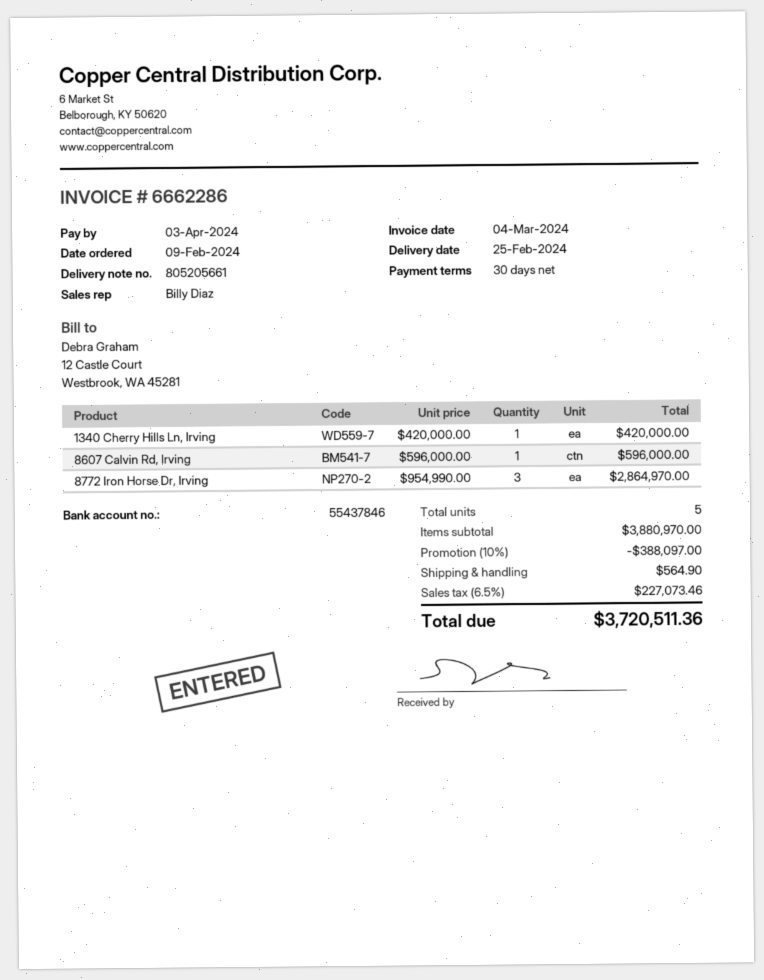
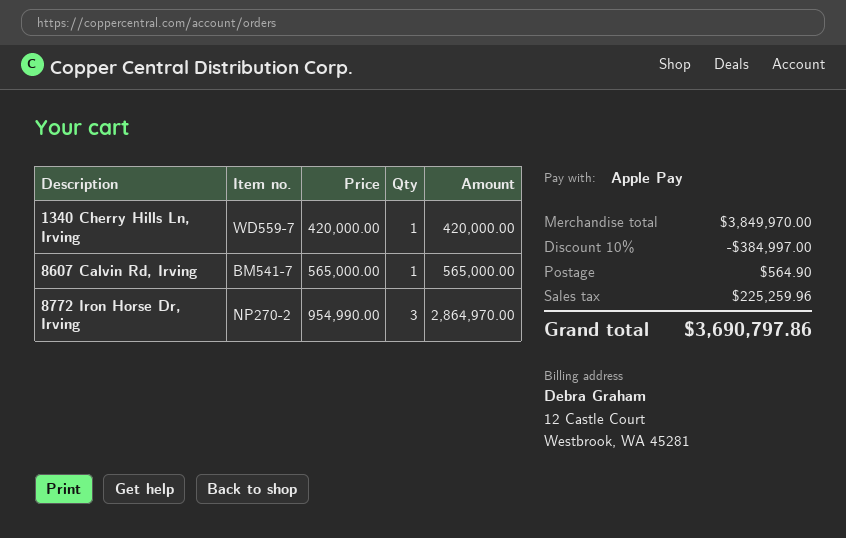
8607 Calvin Rd, Irving: 1 x 596000.00 = 596000.00 -> 1 x 565000.00 = 565000.00
subtotal: 3880970.00 -> 3849970.00
discount: 10% = 388097.00 -> 10% = 384997.00
tax: 227073.46 -> 225259.96
total: 3720511.36 -> 3690797.86

